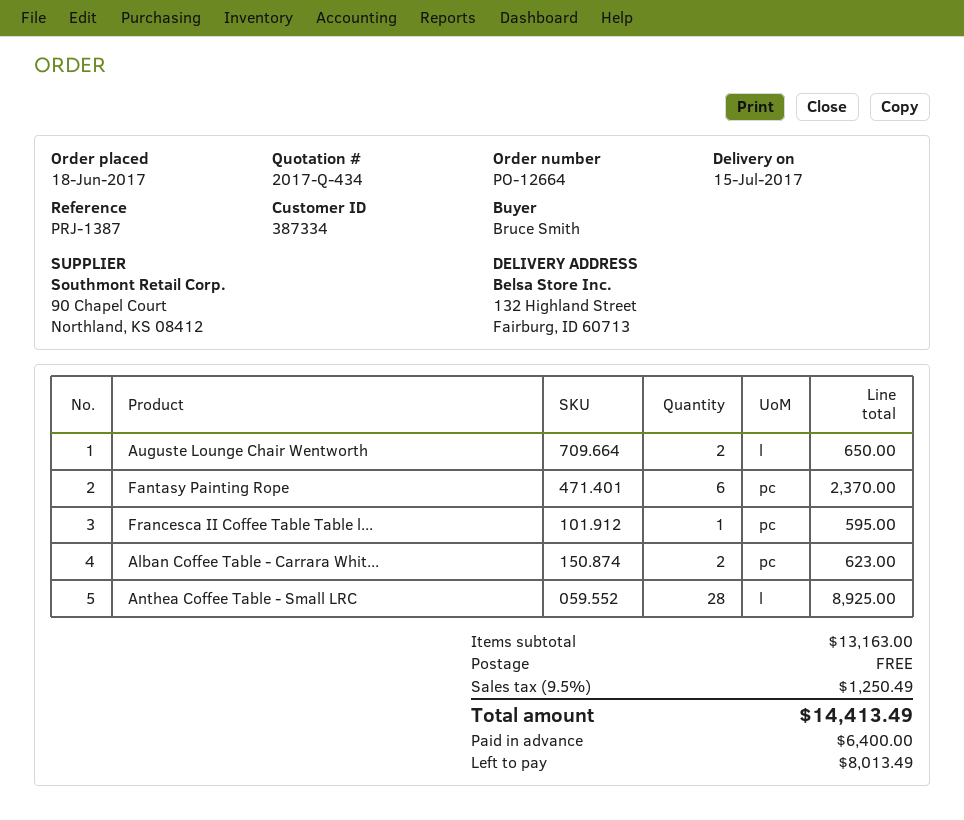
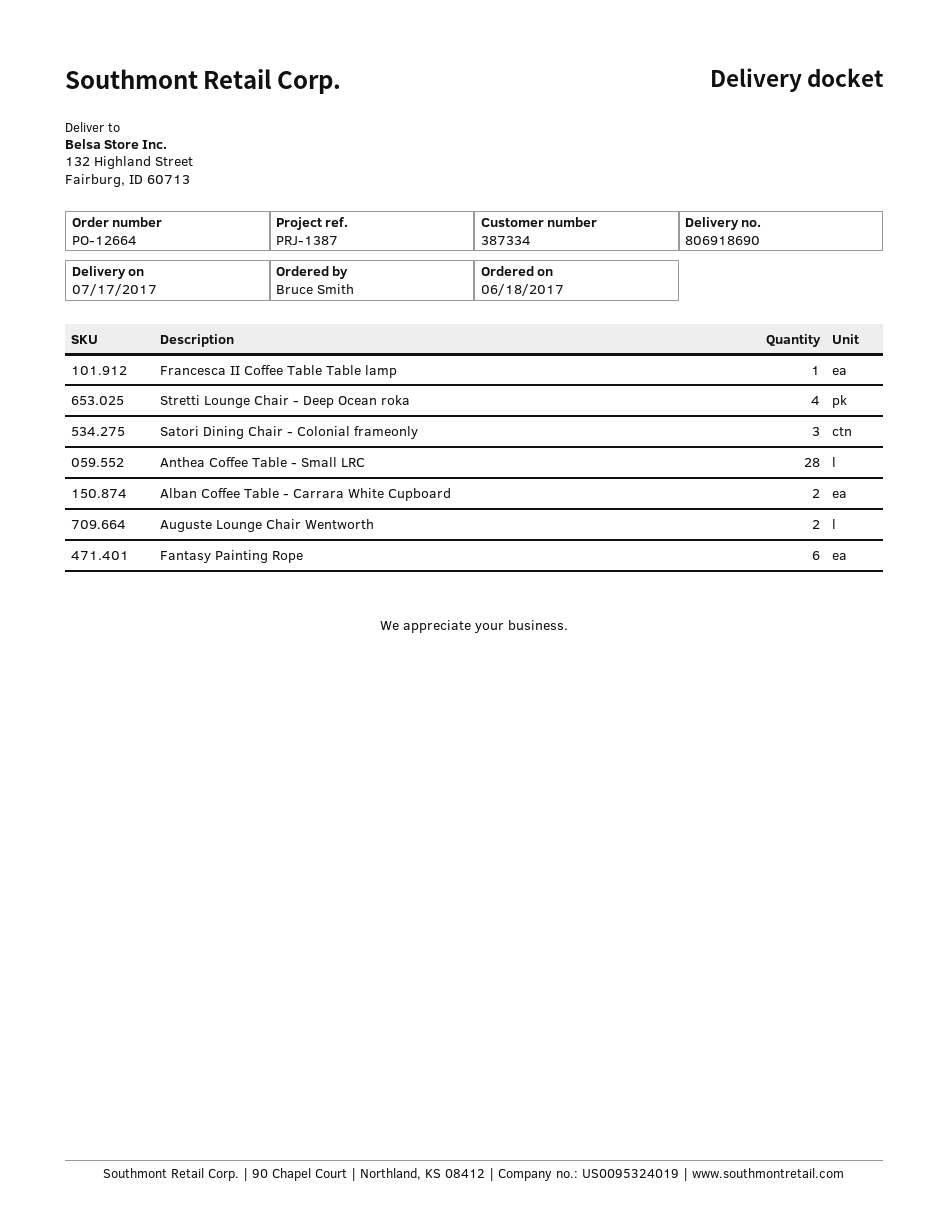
delivery date: 2017-07-15 -> 2017-07-17
Stretti Lounge Chair - Deep Ocean roka: none -> 4
Satori Dining Chair - Colonial frameonly: none -> 3

